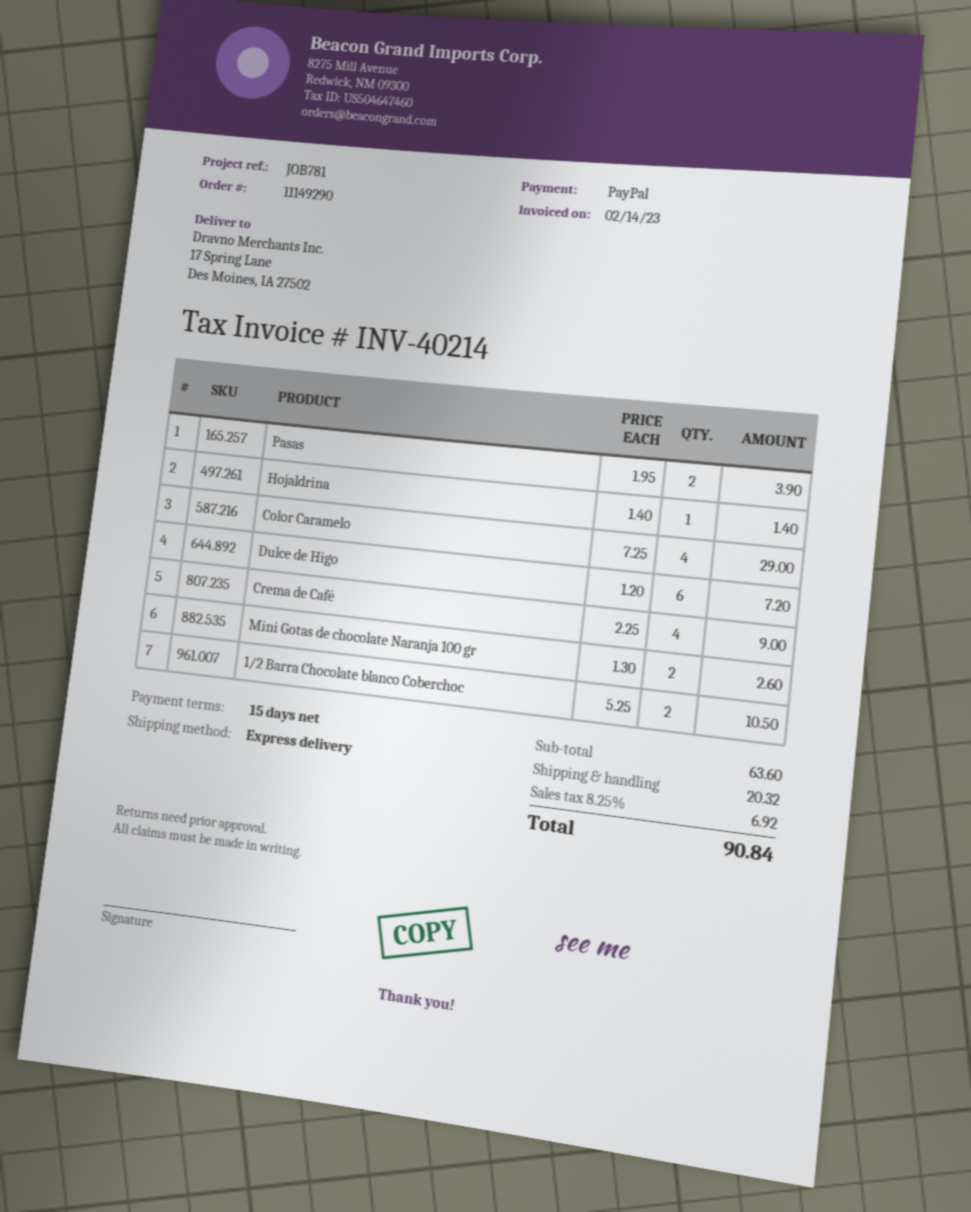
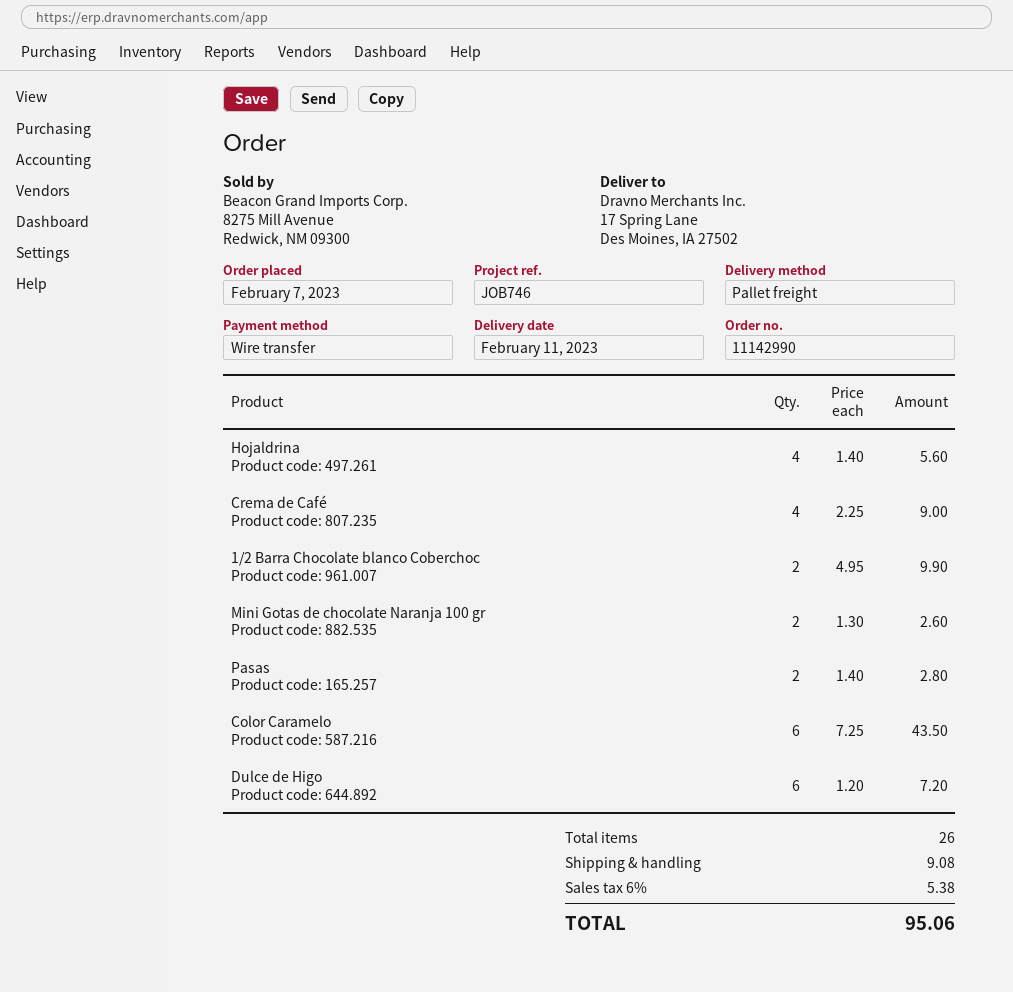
order number: 11149290 -> 11142990
reference: JOB781 -> JOB746
payment method: PayPal -> bank transfer
shipping method: express -> pallet freight
Pasas: 2 x 1.95 = 3.90 -> 2 x 1.40 = 2.80
Hojaldrina: 1 x 1.40 = 1.40 -> 4 x 1.40 = 5.60
Color Caramelo: 4 x 7.25 = 29.00 -> 6 x 7.25 = 43.50
1/2 Barra Chocolate blanco Coberchoc: 2 x 5.25 = 10.50 -> 2 x 4.95 = 9.90
shipping: 20.32 -> 9.08
tax: 8.25% = 6.92 -> 6% = 5.38
total: 90.84 -> 95.06

